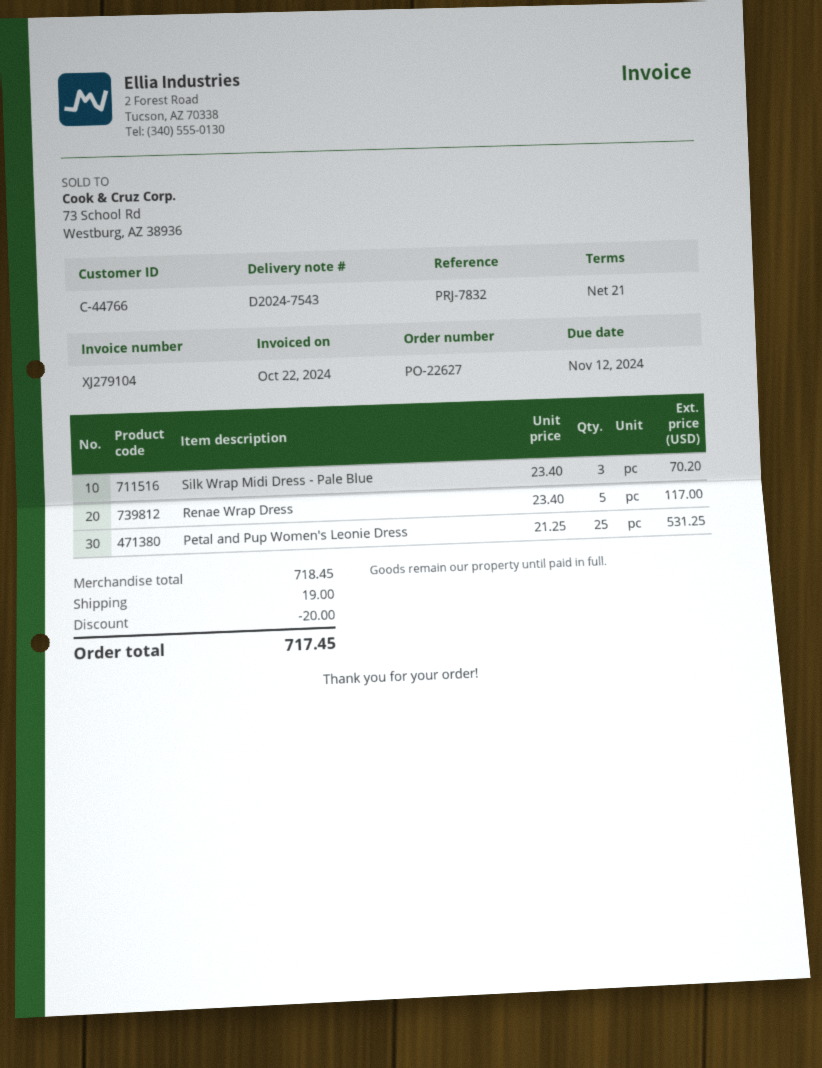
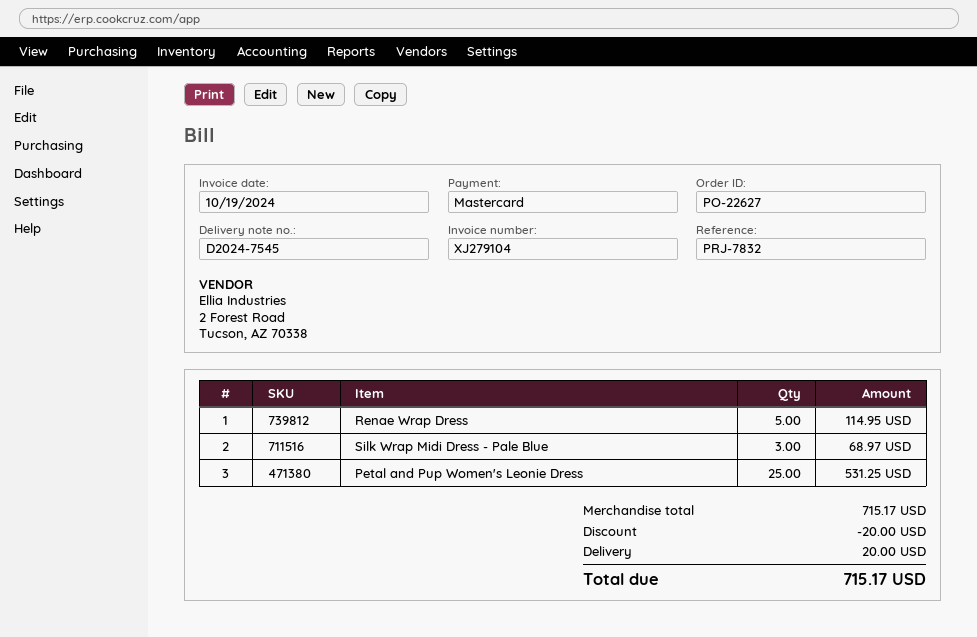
delivery note number: D2024-7543 -> D2024-7545
invoice date: 2024-10-22 -> 2024-10-19
Silk Wrap Midi Dress - Pale Blue: 3 for 70.20 -> 3 for 68.97
Renae Wrap Dress: 5 for 117.00 -> 5 for 114.95
subtotal: 718.45 -> 715.17
shipping: 19.00 -> 20.00
total: 717.45 -> 715.17

